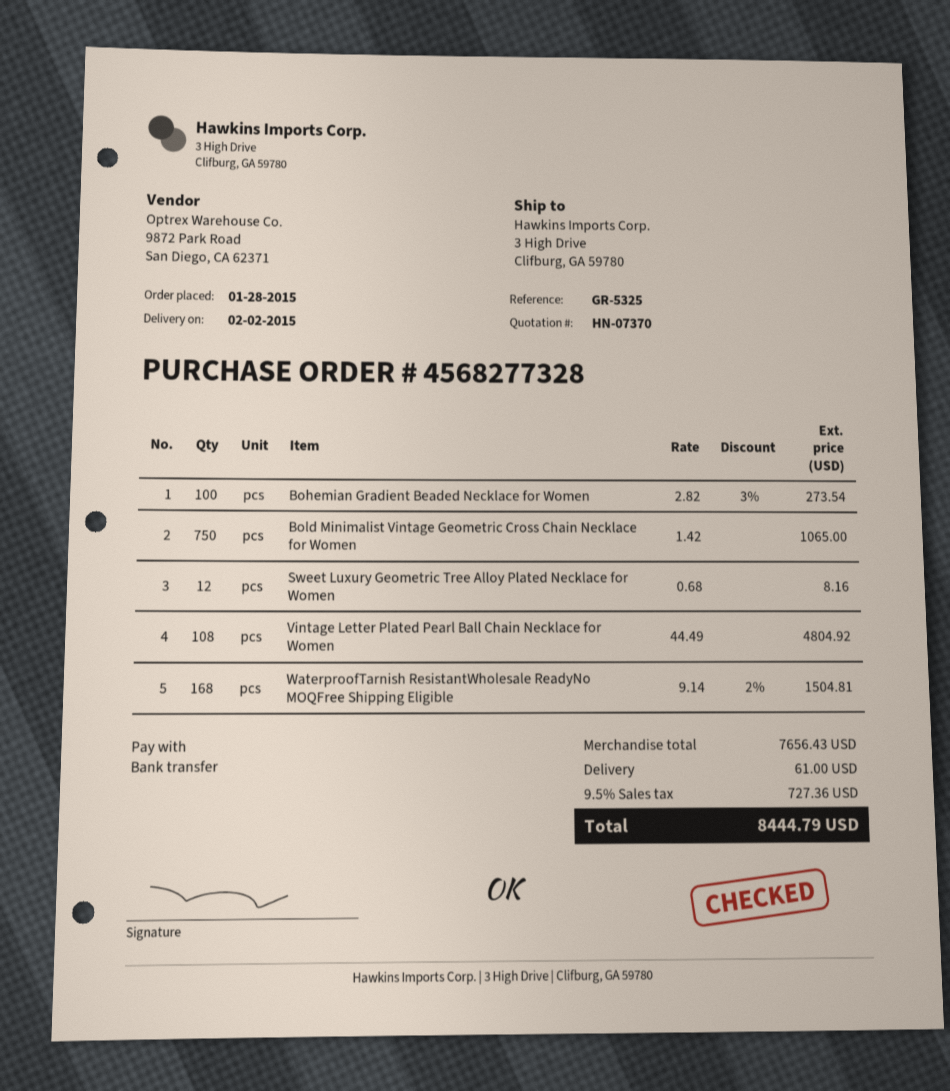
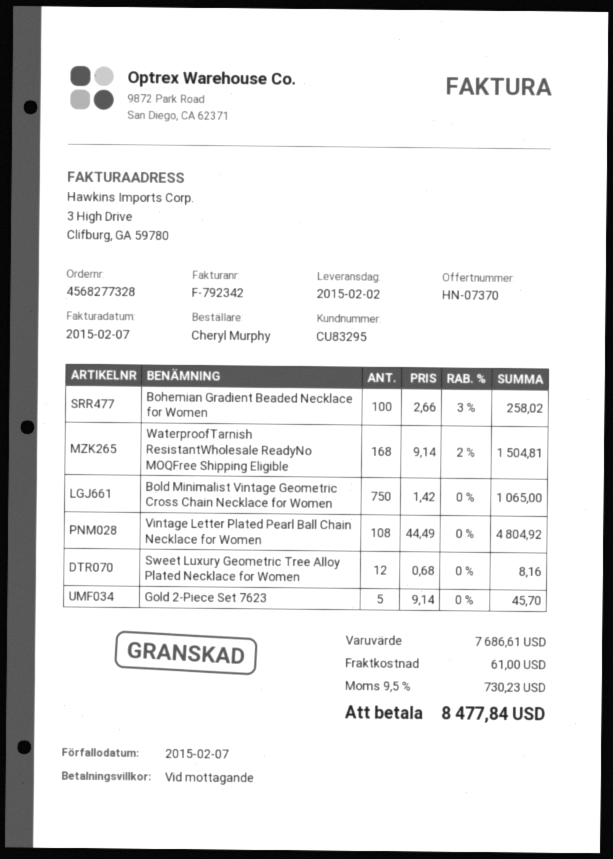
Bohemian Gradient Beaded Necklace for Women: 100 x 2.82 - 3% = 273.54 -> 100 x 2.66 - 3% = 258.02
Gold 2-Piece Set 7623: none -> 5 x 9.14 = 45.70
subtotal: 7656.43 -> 7686.61
tax: 9.5% = 727.36 -> 9.5% = 730.23
total: 8444.79 -> 8477.84

